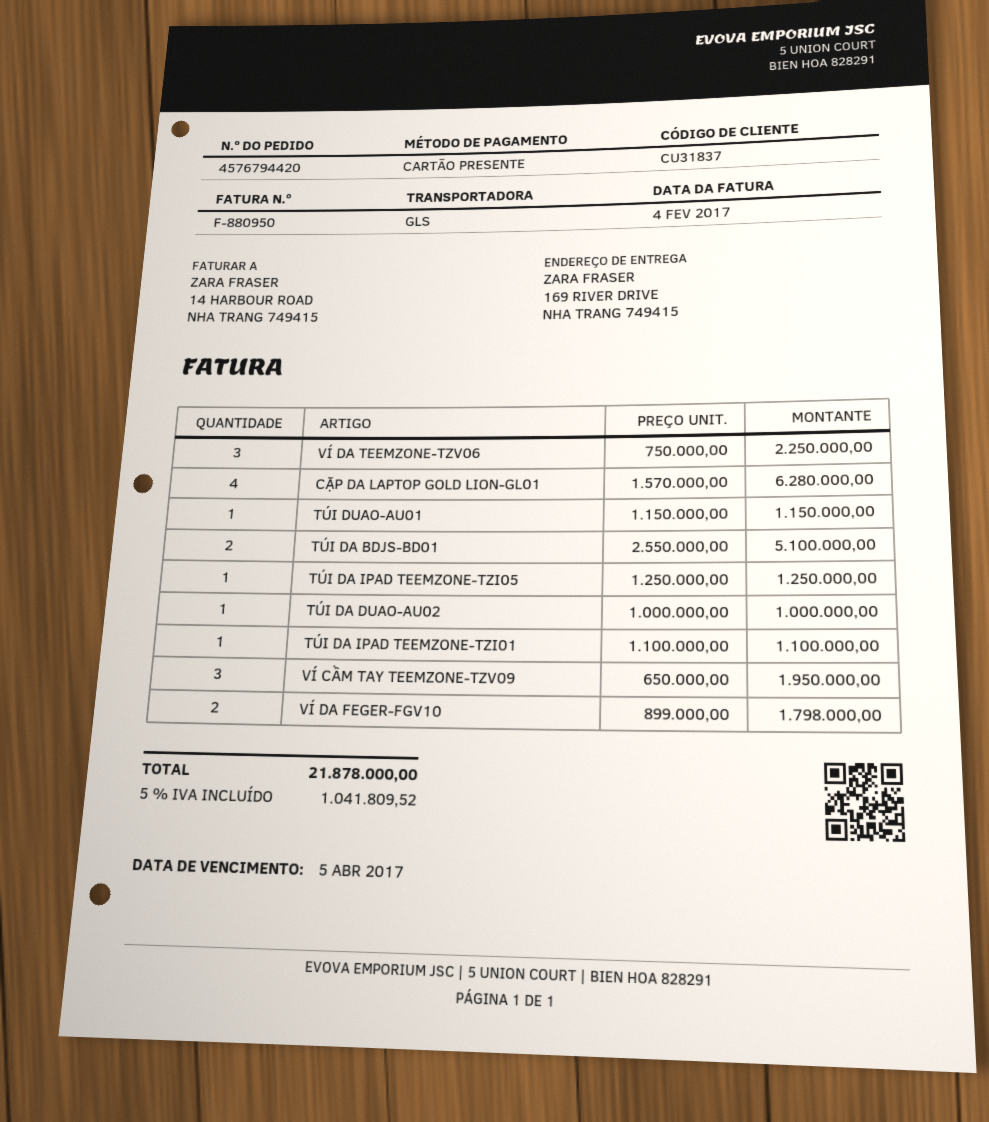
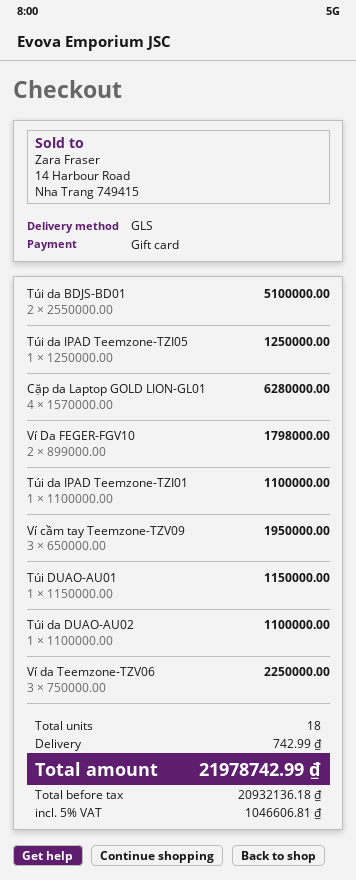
TÚI DA DUAO-AU02: 1 x 1000000.00 = 1000000.00 -> 1 x 1100000.00 = 1100000.00
shipping: none -> 742.99
tax: 5% = 1041809.52 -> 5% = 1046606.81
total: 21878000.00 -> 21978742.99

